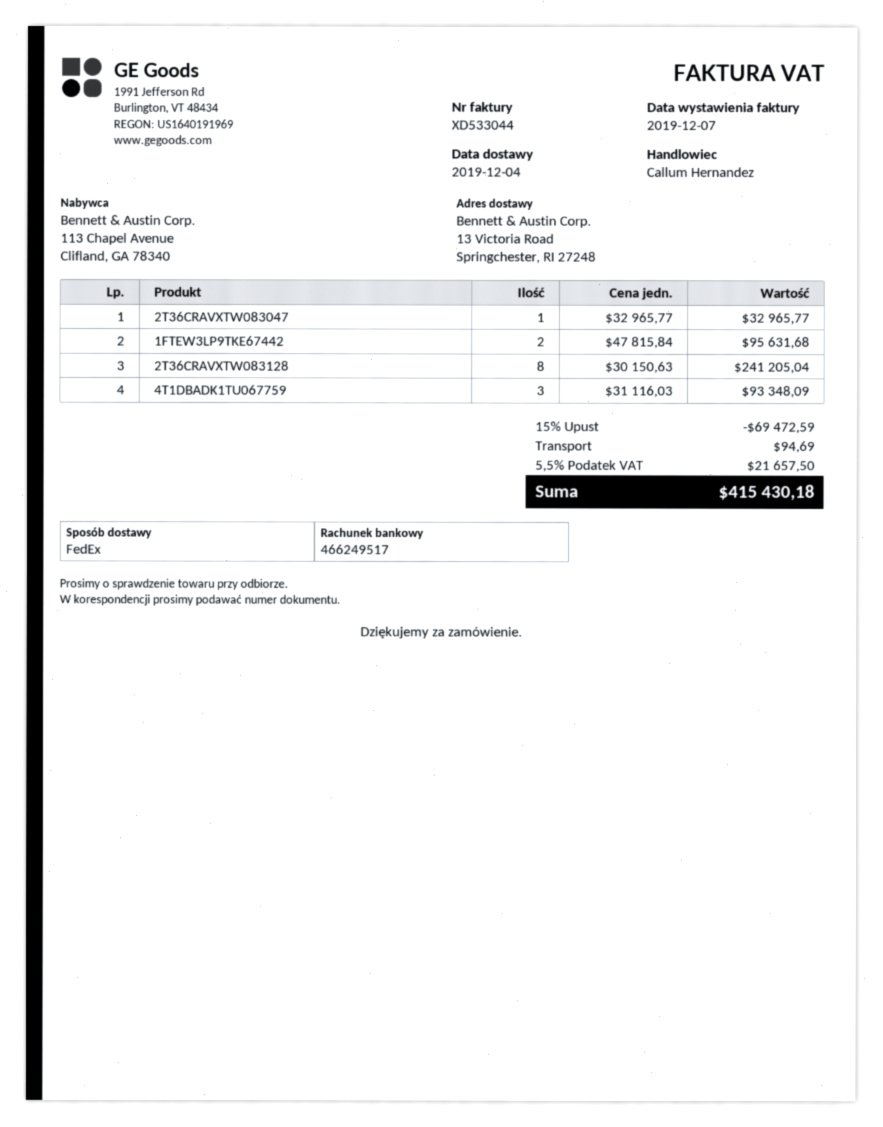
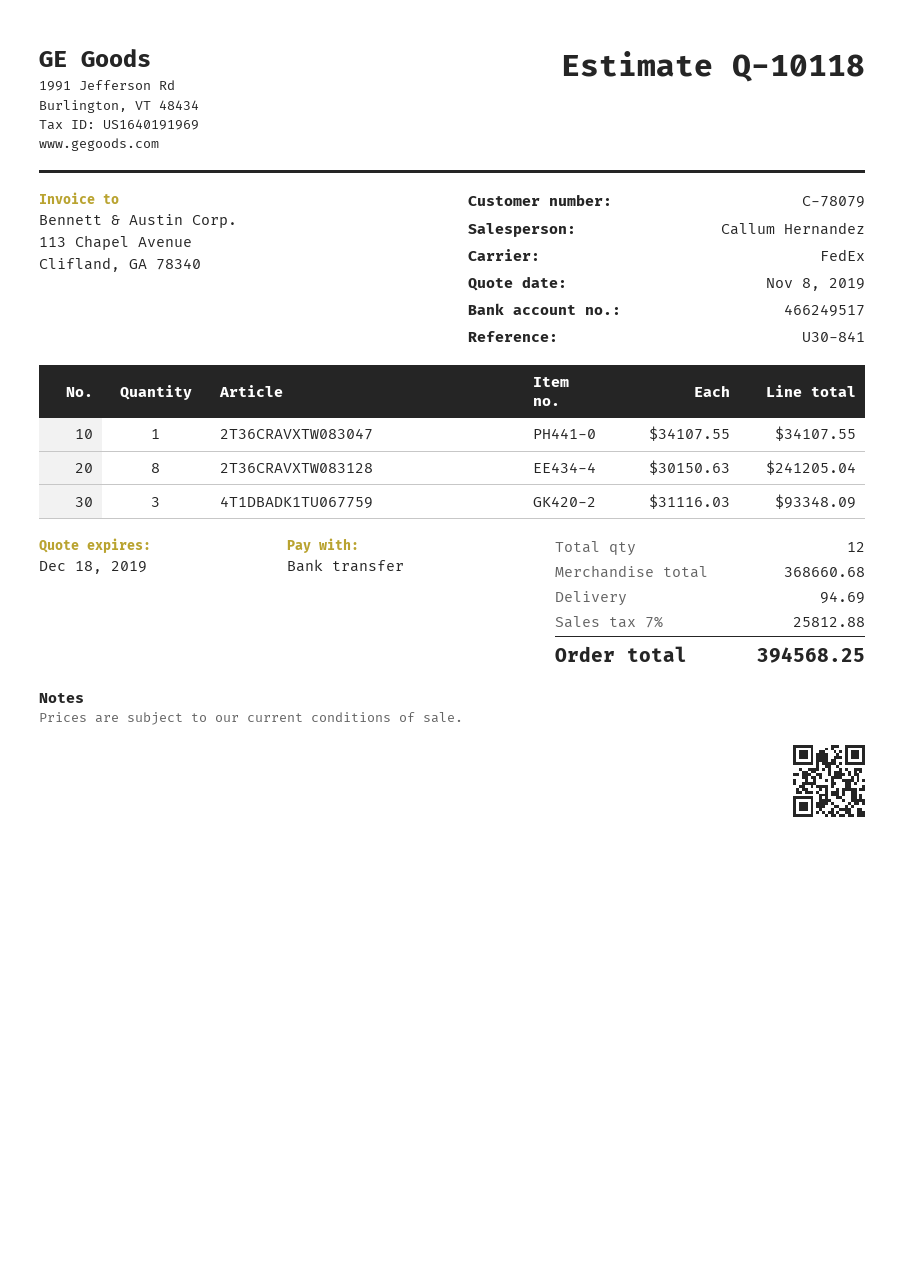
2T36CRAVXTW083047: 1 x 32965.77 = 32965.77 -> 1 x 34107.55 = 34107.55
1FTEW3LP9TKE67442: 2 x 47815.84 = 95631.68 -> none
discount: 15% = 69472.59 -> none
tax: 5.5% = 21657.50 -> 7% = 25812.88
total: 415430.18 -> 394568.25

